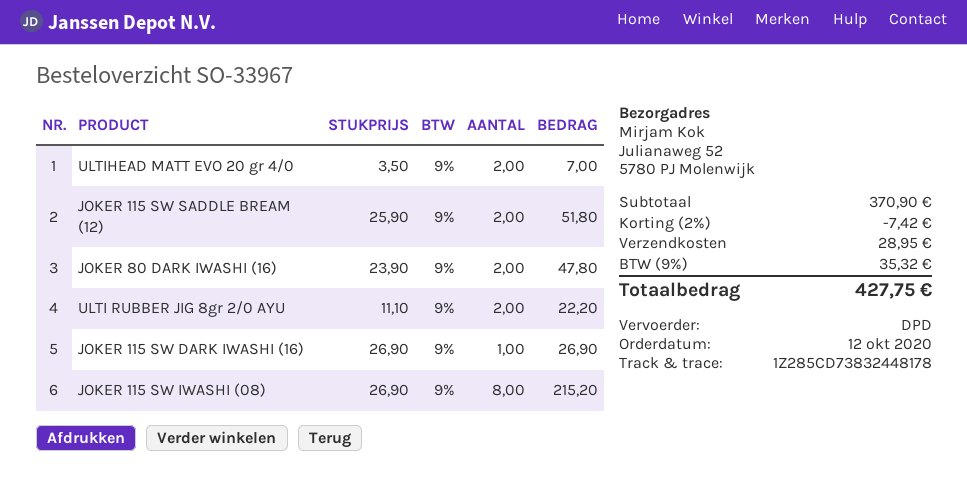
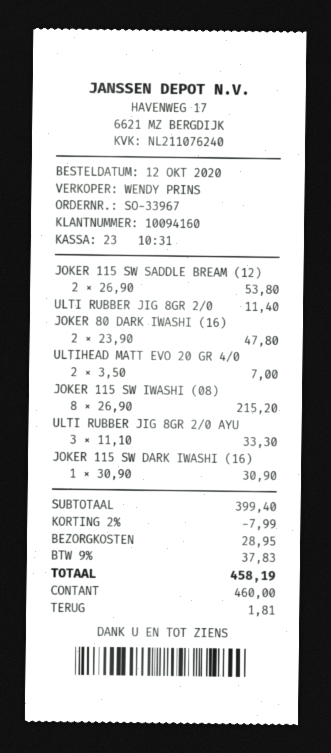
JOKER 115 SW SADDLE BREAM (12): 2 x 25.90 = 51.80 -> 2 x 26.90 = 53.80
ULTI RUBBER JIG 8gr 2/0 AYU: 2 x 11.10 = 22.20 -> 3 x 11.10 = 33.30
JOKER 115 SW DARK IWASHI (16): 1 x 26.90 = 26.90 -> 1 x 30.90 = 30.90
ULTI RUBBER JIG 8GR 2/0: none -> 1 x 11.40 = 11.40
subtotal: 370.90 -> 399.40
discount: 2% = 7.42 -> 2% = 7.99
tax: 9% = 35.32 -> 9% = 37.83
total: 427.75 -> 458.19

